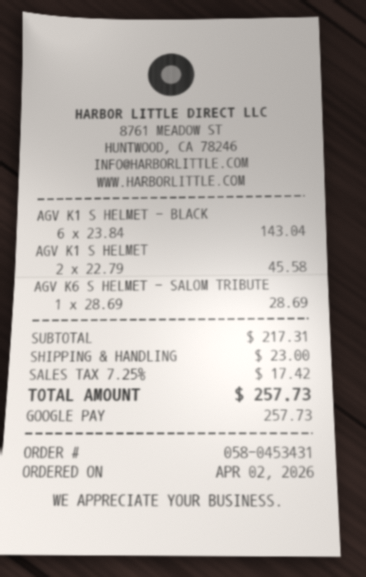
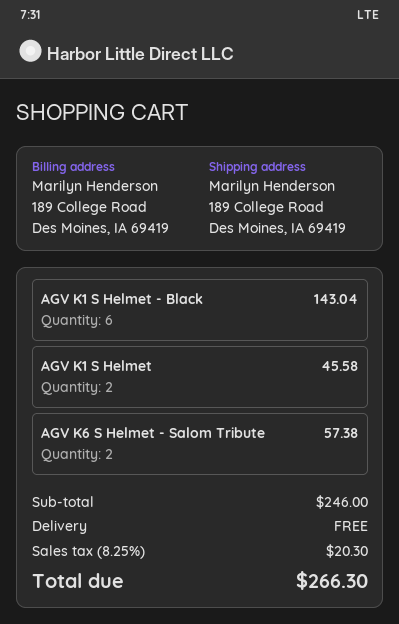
AGV K6 S HELMET - SALOM TRIBUTE: 1 for 28.69 -> 2 for 57.38
subtotal: 217.31 -> 246.00
shipping: 23.00 -> 0.00
tax: 7.25% = 17.42 -> 8.25% = 20.30
total: 257.73 -> 266.30

